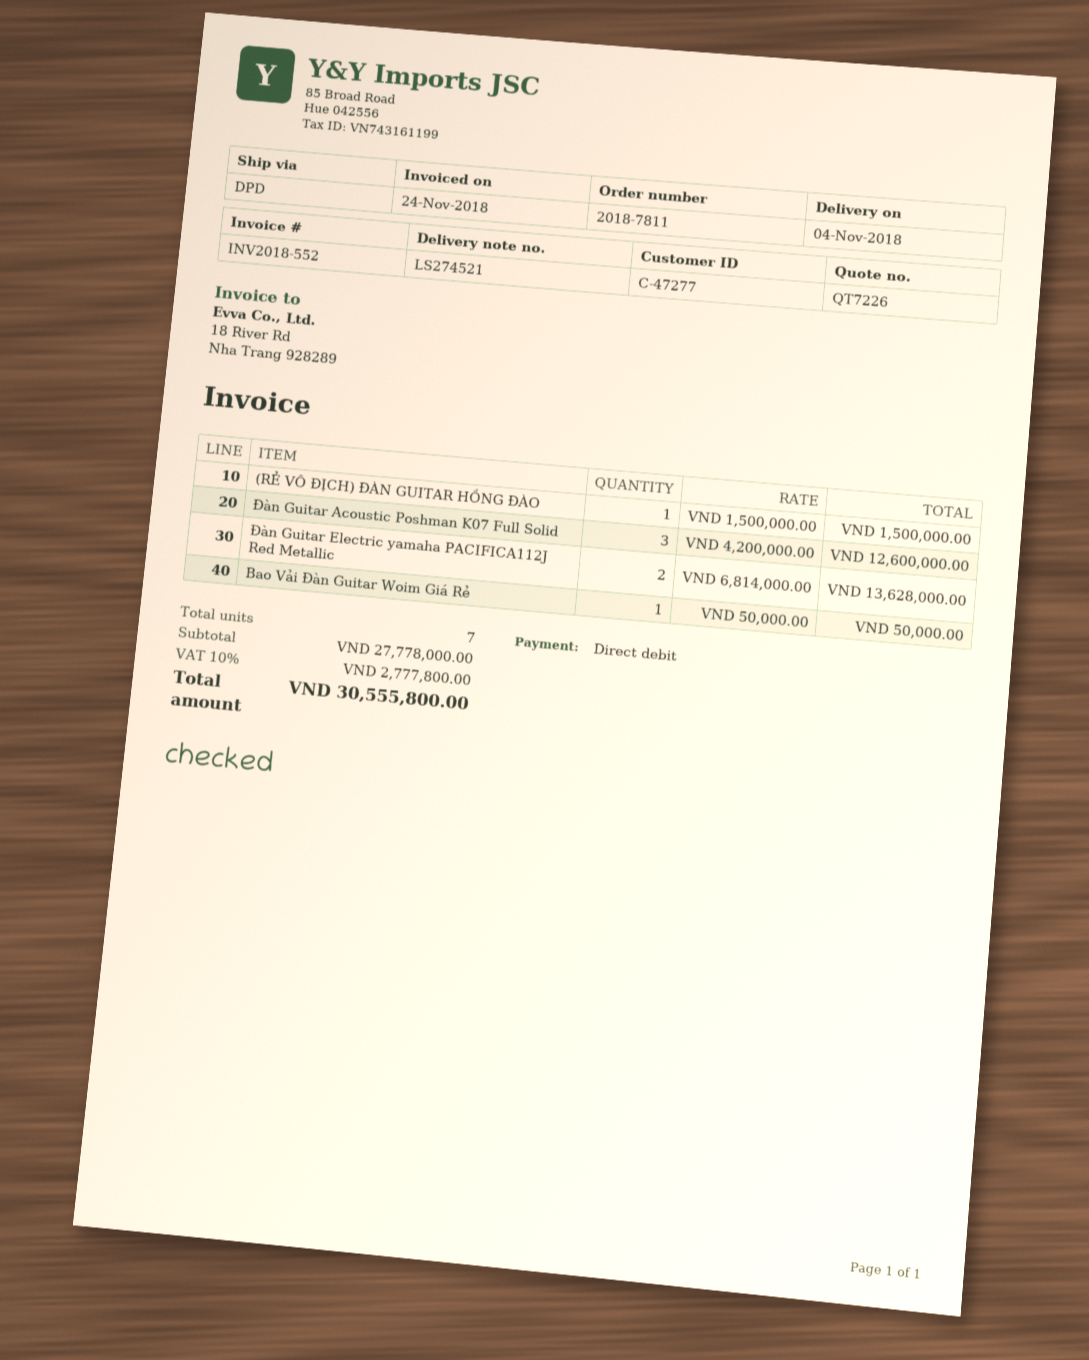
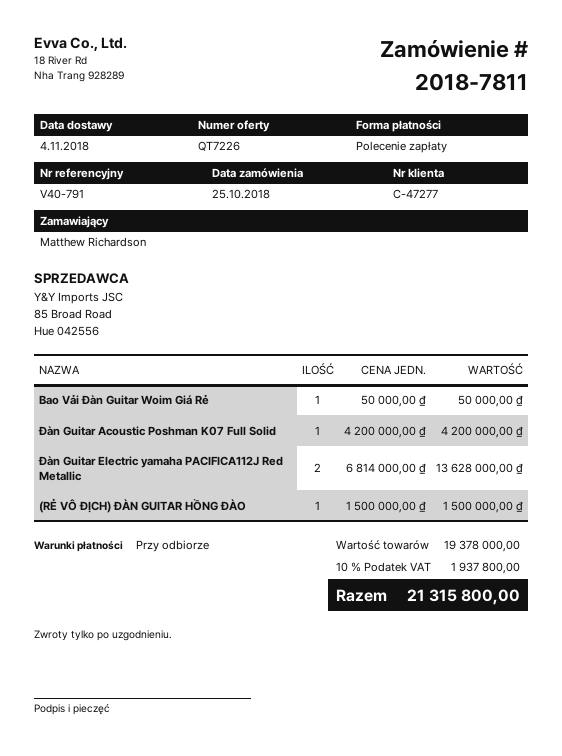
Đàn Guitar Acoustic Poshman K07 Full Solid: 3 x 4200000.00 = 12600000.00 -> 1 x 4200000.00 = 4200000.00
subtotal: 27778000.00 -> 19378000.00
tax: 10% = 2777800.00 -> 10% = 1937800.00
total: 30555800.00 -> 21315800.00

